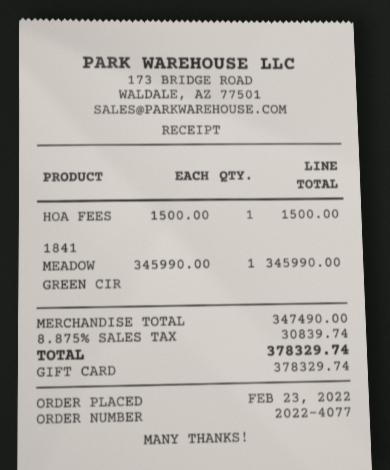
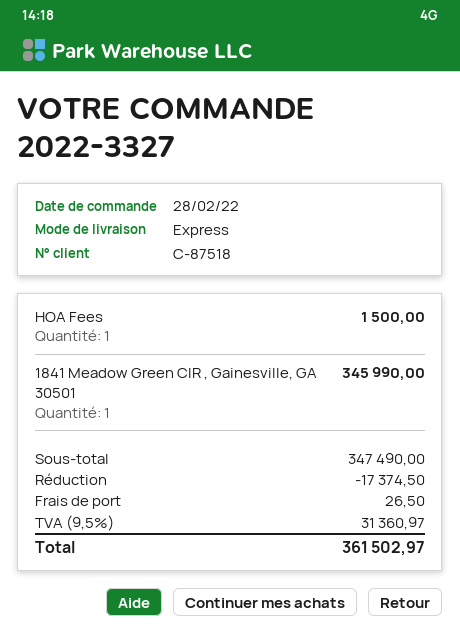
order number: 2022-4077 -> 2022-3327
order date: 2022-02-23 -> 2022-02-28
discount: none -> 17374.50
shipping: none -> 26.50
tax: 8.875% = 30839.74 -> 9.5% = 31360.97
total: 378329.74 -> 361502.97

